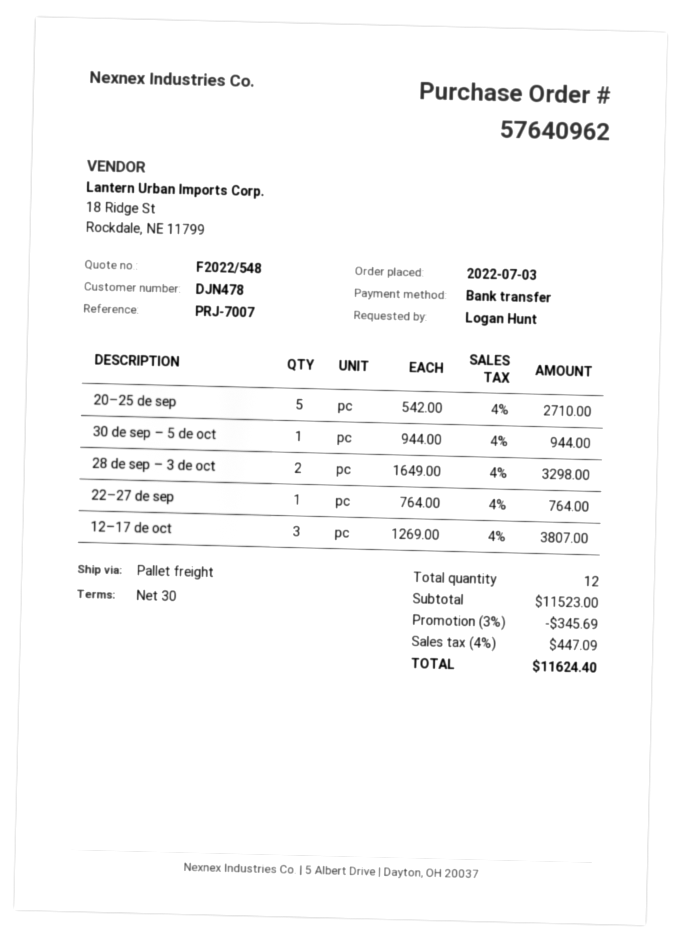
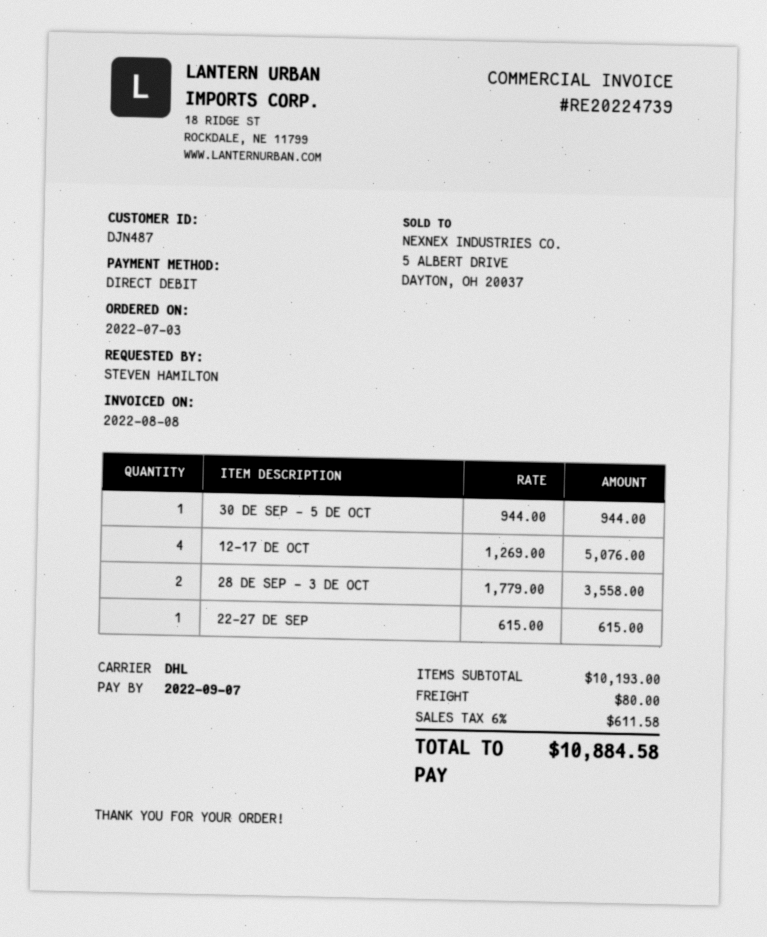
customer number: DJN478 -> DJN487
ordered by: Logan Hunt -> STEVEN HAMILTON
payment method: bank transfer -> direct debit
shipping method: pallet freight -> DHL
20–25 de sep: 5 x 542.00 = 2710.00 -> none
28 de sep – 3 de oct: 2 x 1649.00 = 3298.00 -> 2 x 1779.00 = 3558.00
22–27 de sep: 1 x 764.00 = 764.00 -> 1 x 615.00 = 615.00
12–17 de oct: 3 x 1269.00 = 3807.00 -> 4 x 1269.00 = 5076.00
subtotal: 11523.00 -> 10193.00
discount: 3% = 345.69 -> none
shipping: none -> 80.00
tax: 4% = 447.09 -> 6% = 611.58
total: 11624.40 -> 10884.58

